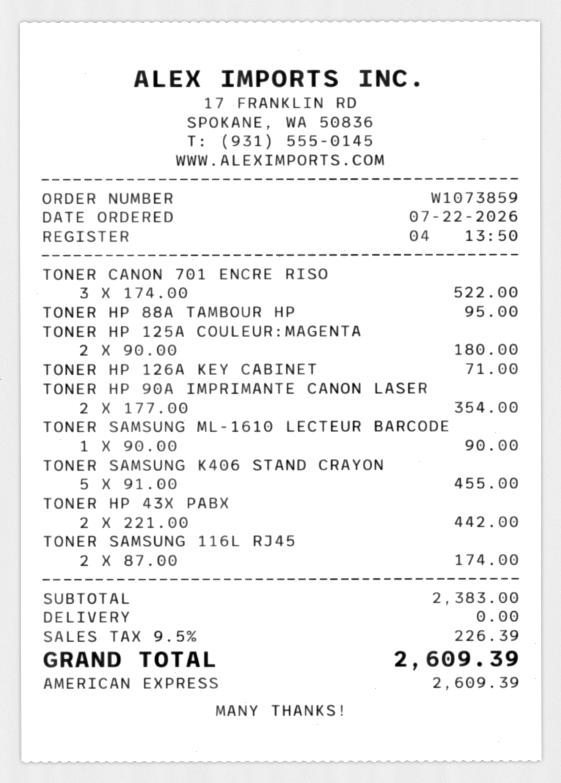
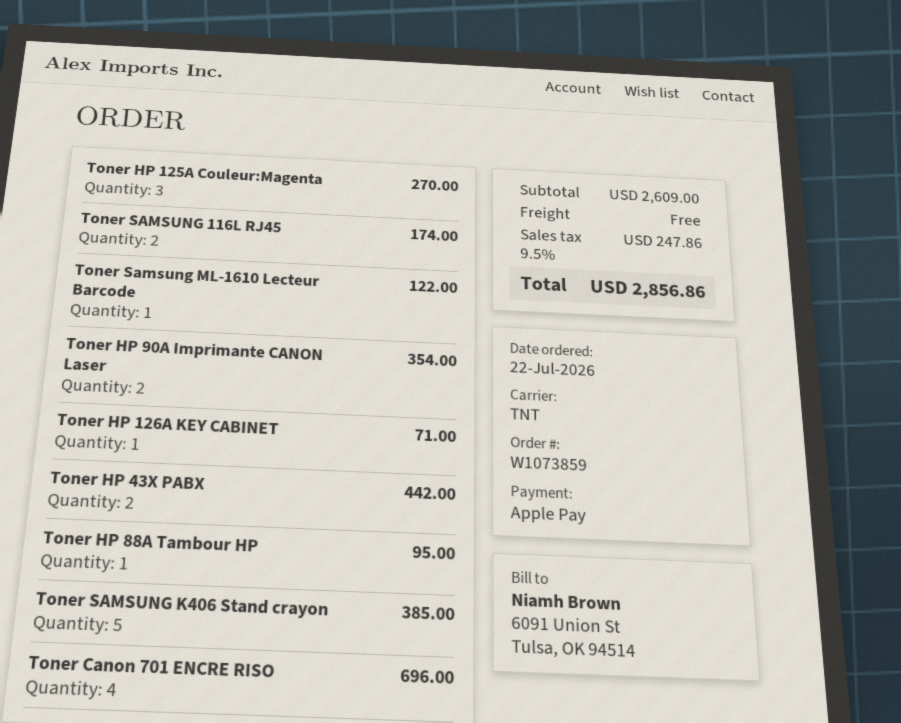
payment method: American Express -> Apple Pay
TONER CANON 701 ENCRE RISO: 3 for 522.00 -> 4 for 696.00
TONER HP 125A COULEUR:MAGENTA: 2 for 180.00 -> 3 for 270.00
TONER SAMSUNG ML-1610 LECTEUR BARCODE: 1 for 90.00 -> 1 for 122.00
TONER SAMSUNG K406 STAND CRAYON: 5 for 455.00 -> 5 for 385.00
subtotal: 2383.00 -> 2609.00
tax: 9.5% = 226.39 -> 9.5% = 247.86
total: 2609.39 -> 2856.86

